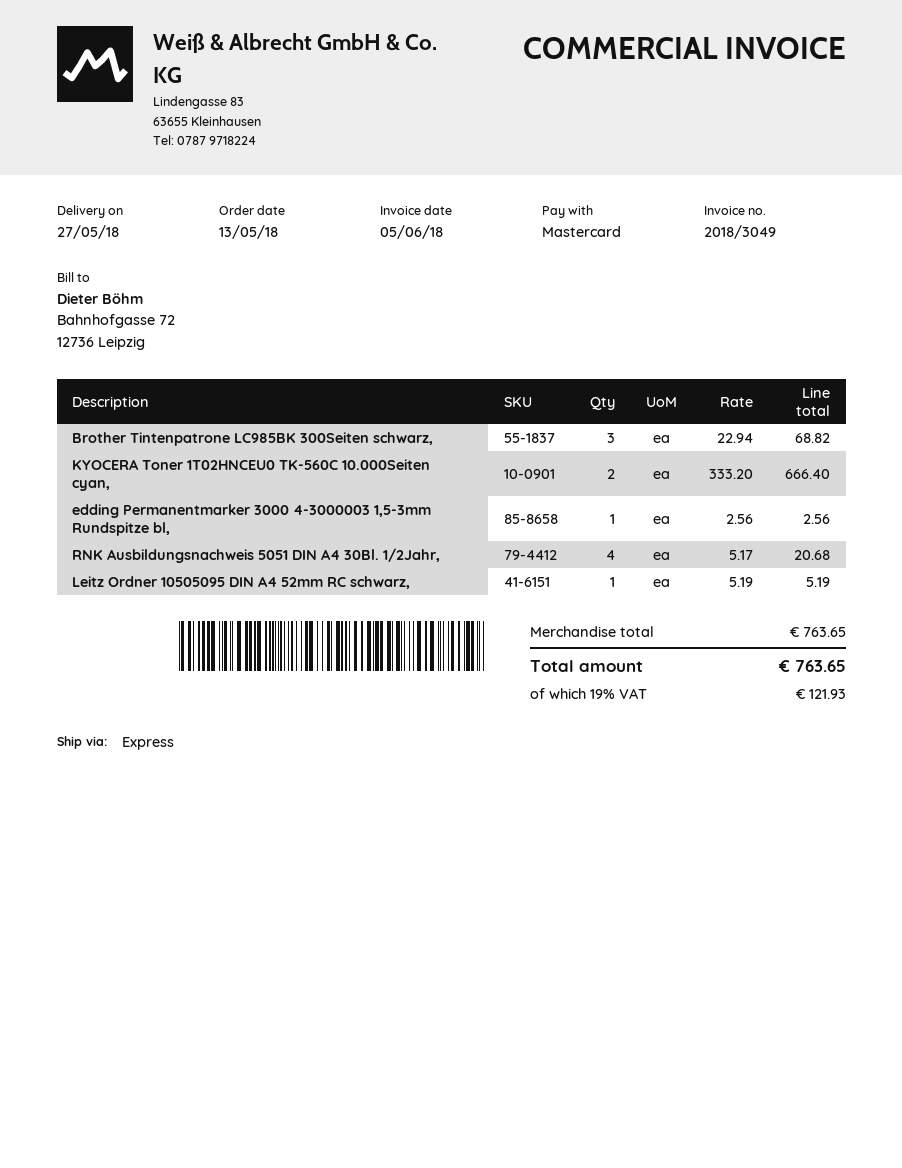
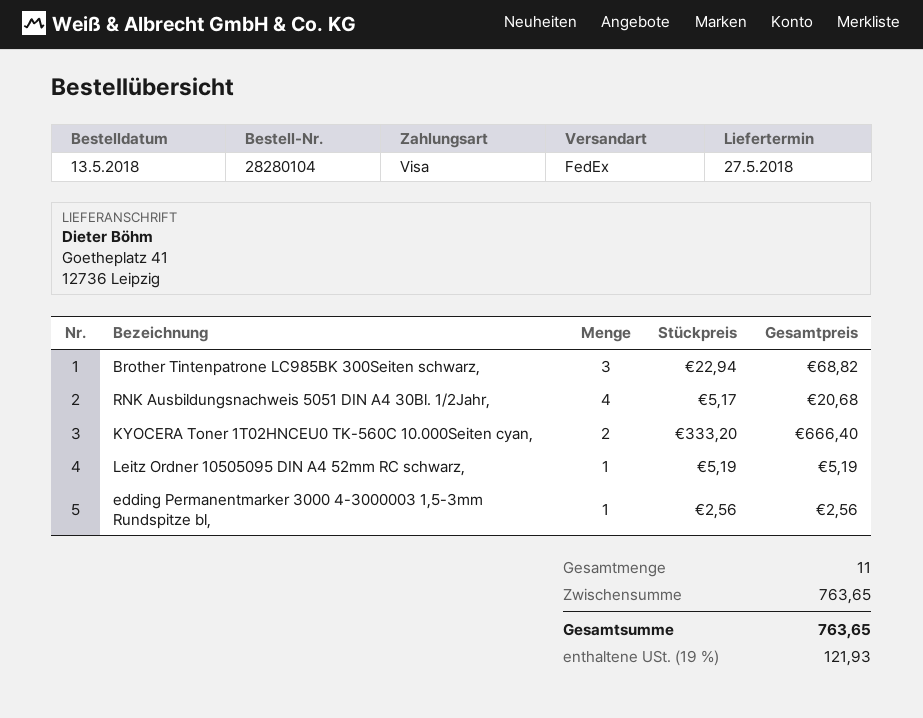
payment method: Mastercard -> Visa
shipping method: express -> FedEx

